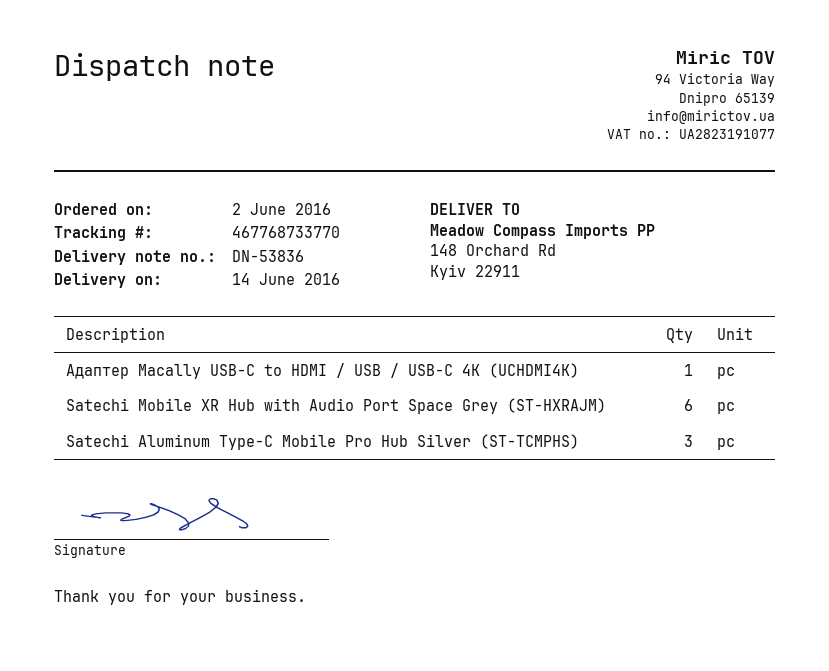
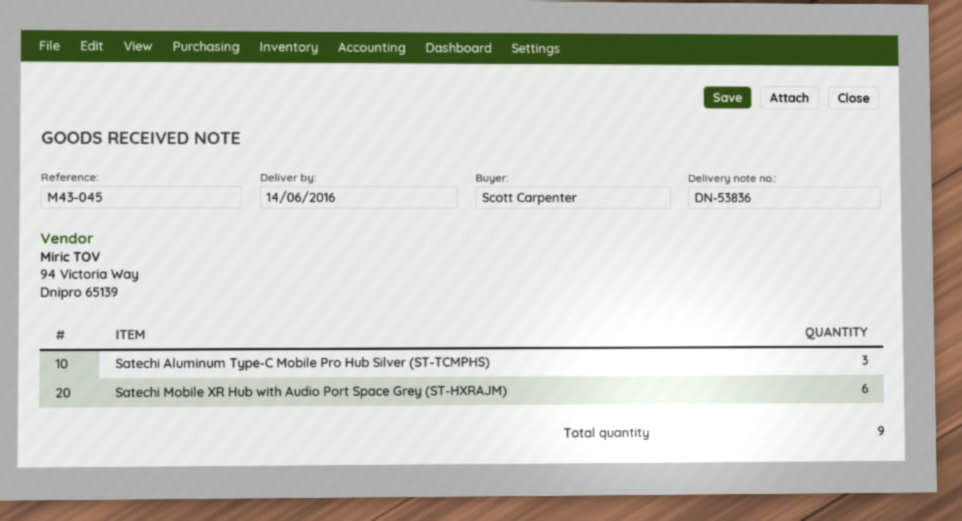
Адаптер Macally USB-C to HDMI / USB / USB-C 4K (UCHDMI4K): 1 -> none

